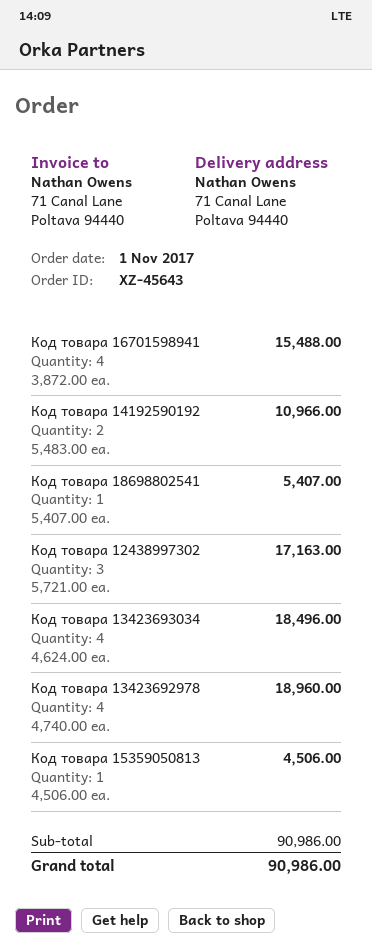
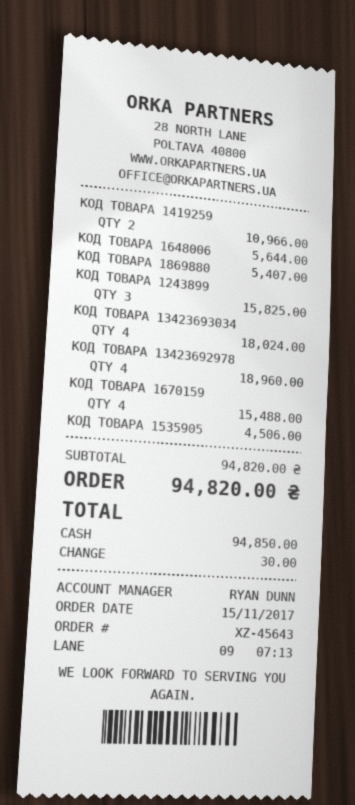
order date: 2017-11-01 -> 2017-11-15
Код товара 12438997302: 3 for 17163.00 -> 3 for 15825.00
Код товара 13423693034: 4 for 18496.00 -> 4 for 18024.00
КОД ТОВАРА 1648006: none -> 1 for 5644.00
subtotal: 90986.00 -> 94820.00
total: 90986.00 -> 94820.00

